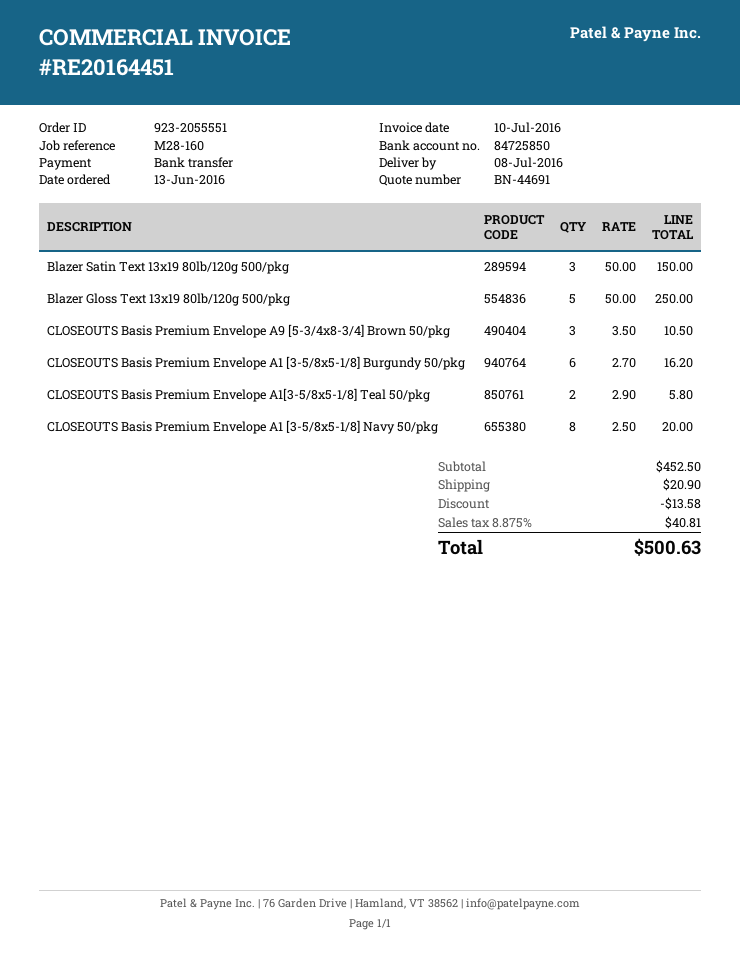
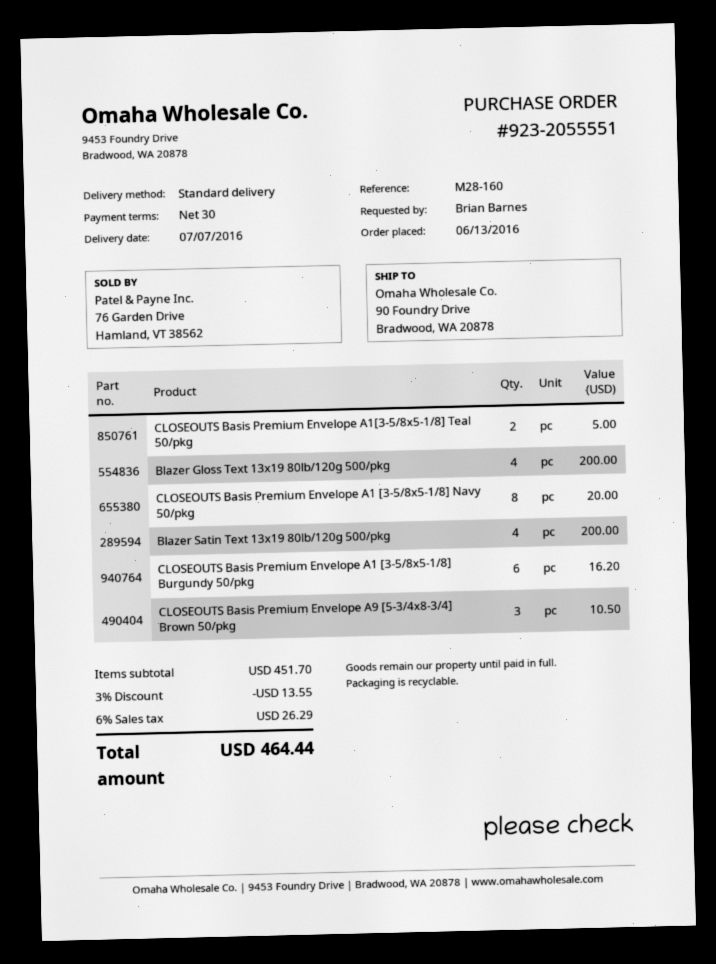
delivery date: 2016-07-08 -> 2016-07-07
Blazer Satin Text 13x19 80lb/120g 500/pkg: 3 for 150.00 -> 4 for 200.00
Blazer Gloss Text 13x19 80lb/120g 500/pkg: 5 for 250.00 -> 4 for 200.00
CLOSEOUTS Basis Premium Envelope A1[3-5/8x5-1/8] Teal 50/pkg: 2 for 5.80 -> 2 for 5.00
subtotal: 452.50 -> 451.70
discount: 13.58 -> 13.55
shipping: 20.90 -> none
tax: 8.875% = 40.81 -> 6% = 26.29
total: 500.63 -> 464.44

